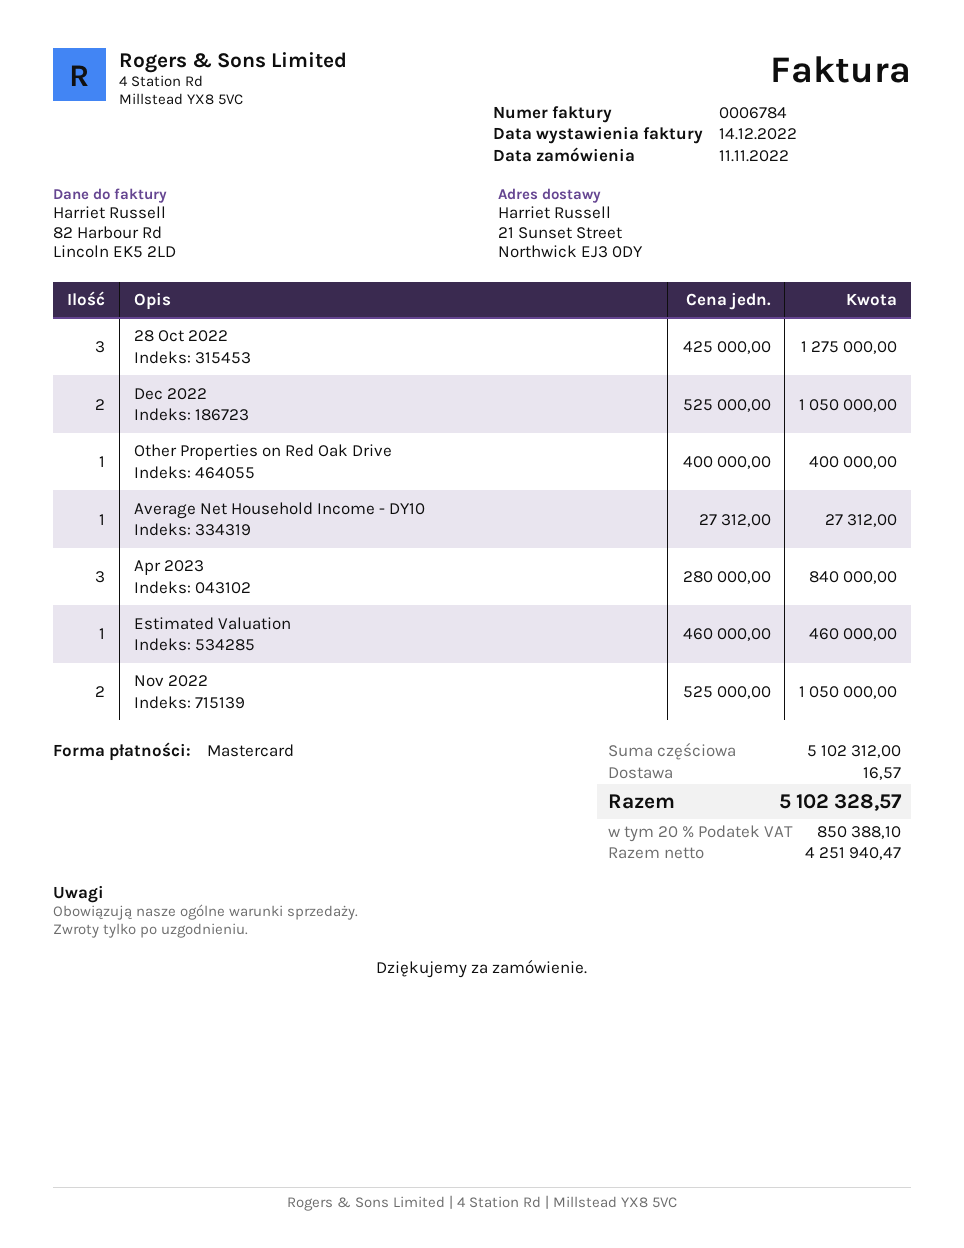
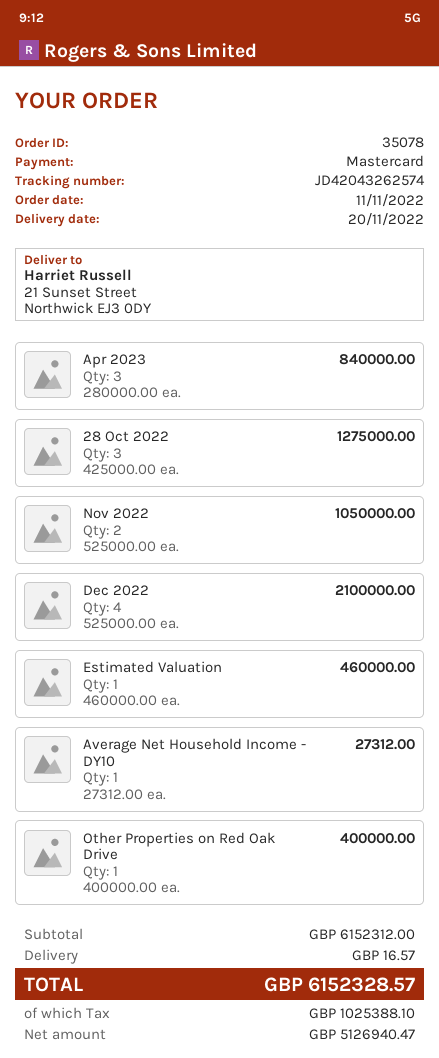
Dec 2022: 2 x 525000.00 = 1050000.00 -> 4 x 525000.00 = 2100000.00
subtotal: 5102312.00 -> 6152312.00
net: 4251940.47 -> 5126940.47
tax: 850388.10 -> 1025388.10
total: 5102328.57 -> 6152328.57

